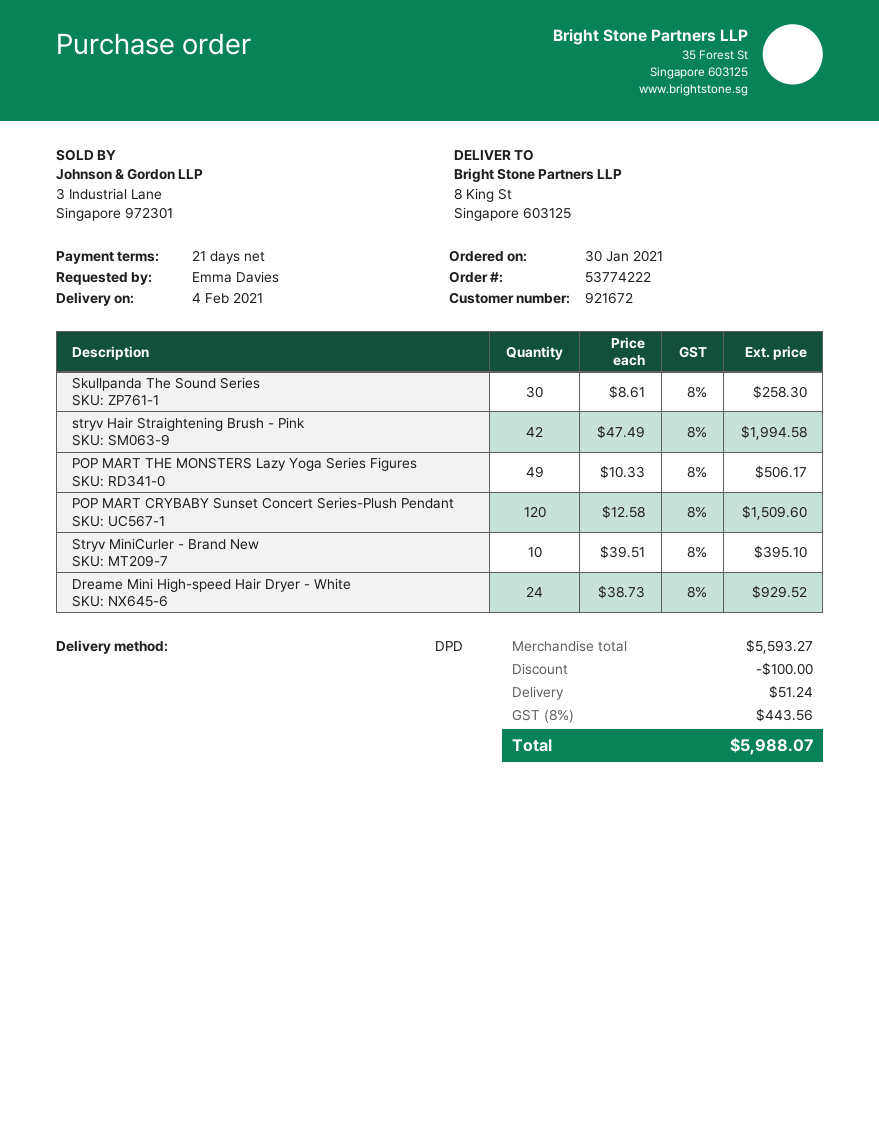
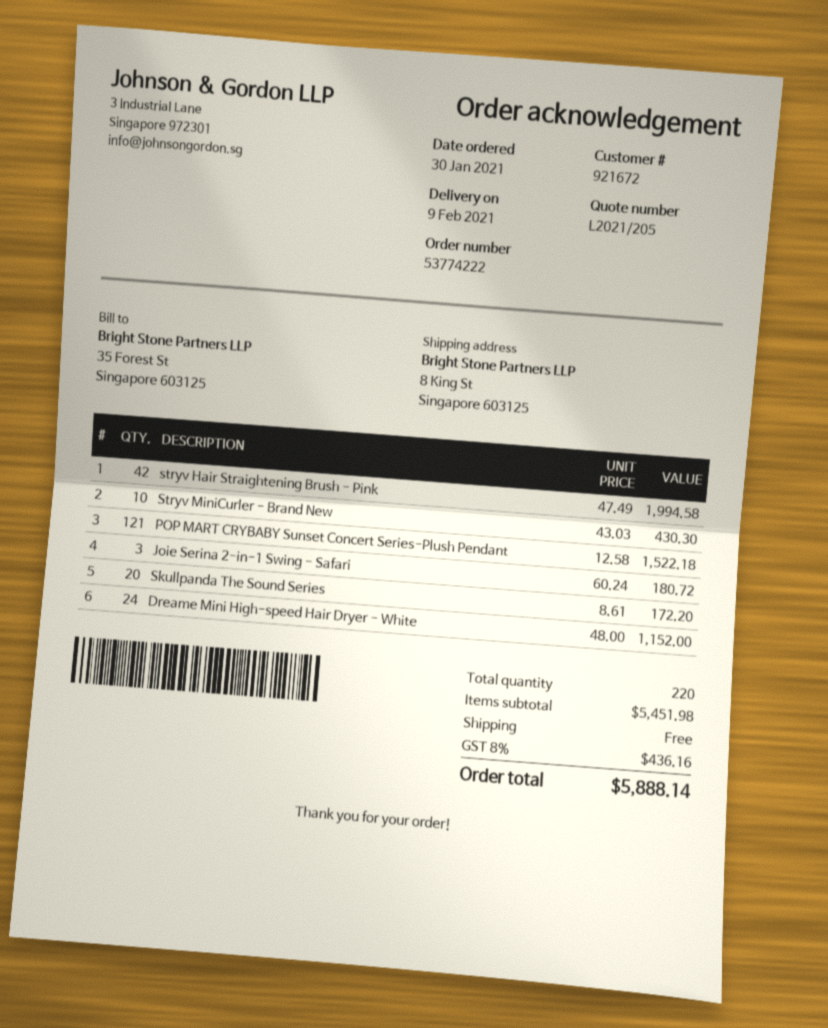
delivery date: 2021-02-04 -> 2021-02-09
Skullpanda The Sound Series: 30 x 8.61 = 258.30 -> 20 x 8.61 = 172.20
POP MART THE MONSTERS Lazy Yoga Series Figures: 49 x 10.33 = 506.17 -> none
POP MART CRYBABY Sunset Concert Series-Plush Pendant: 120 x 12.58 = 1509.60 -> 121 x 12.58 = 1522.18
Stryv MiniCurler - Brand New: 10 x 39.51 = 395.10 -> 10 x 43.03 = 430.30
Dreame Mini High-speed Hair Dryer - White: 24 x 38.73 = 929.52 -> 24 x 48.00 = 1152.00
Joie Serina 2-in-1 Swing - Safari: none -> 3 x 60.24 = 180.72
subtotal: 5593.27 -> 5451.98
discount: 100.00 -> none
shipping: 51.24 -> 0.00
tax: 8% = 443.56 -> 8% = 436.16
total: 5988.07 -> 5888.14

